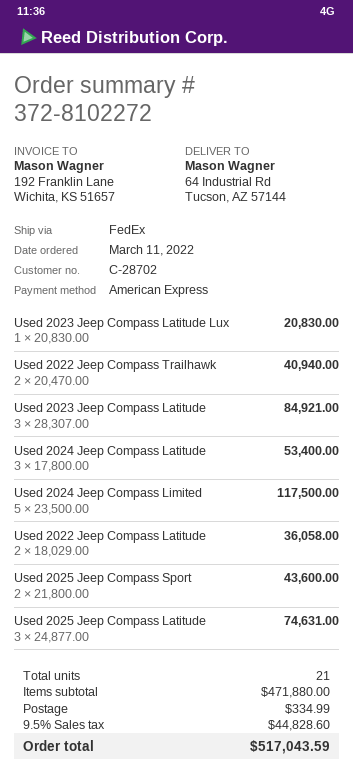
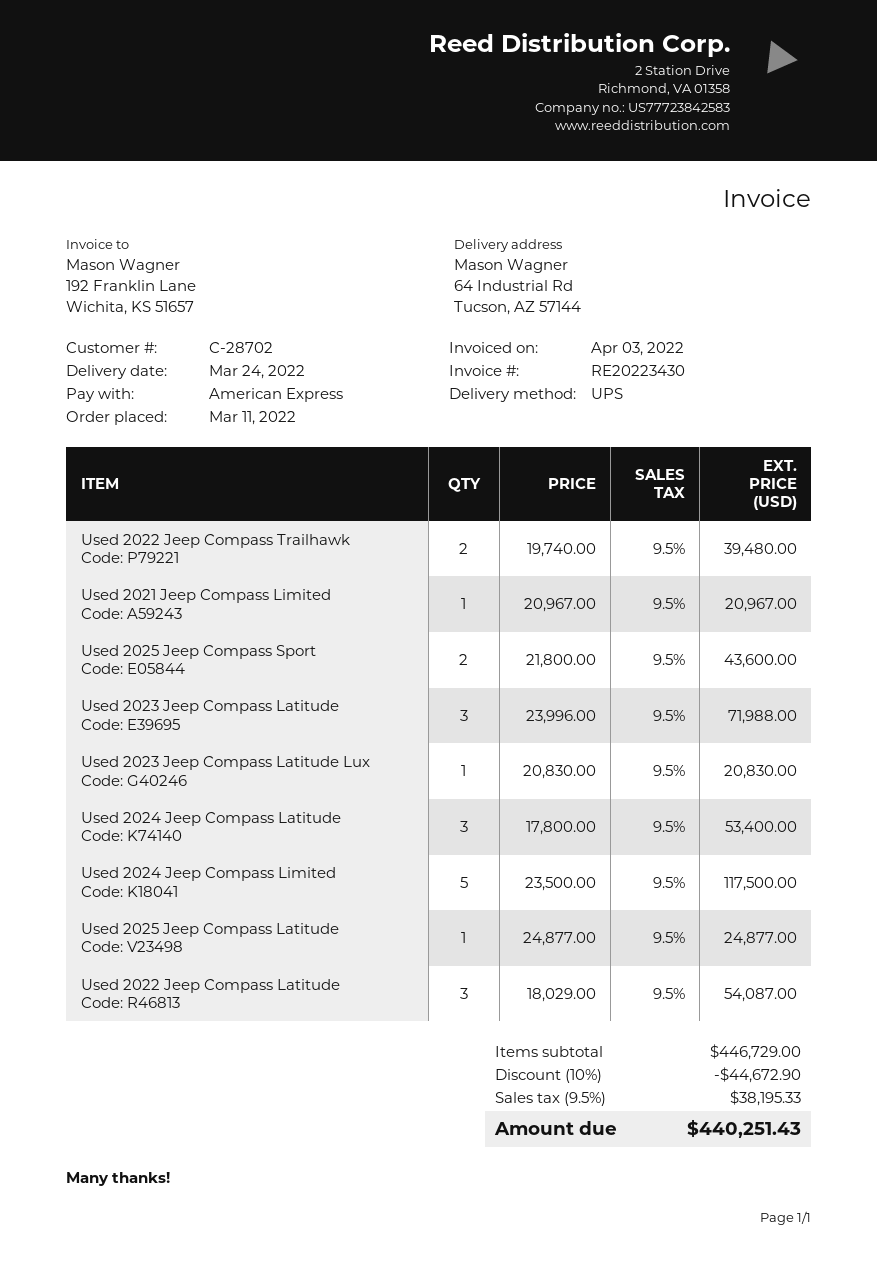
shipping method: FedEx -> UPS
Used 2022 Jeep Compass Trailhawk: 2 x 20470.00 = 40940.00 -> 2 x 19740.00 = 39480.00
Used 2023 Jeep Compass Latitude: 3 x 28307.00 = 84921.00 -> 3 x 23996.00 = 71988.00
Used 2022 Jeep Compass Latitude: 2 x 18029.00 = 36058.00 -> 3 x 18029.00 = 54087.00
Used 2025 Jeep Compass Latitude: 3 x 24877.00 = 74631.00 -> 1 x 24877.00 = 24877.00
Used 2021 Jeep Compass Limited: none -> 1 x 20967.00 = 20967.00
subtotal: 471880.00 -> 446729.00
discount: none -> 10% = 44672.90
shipping: 334.99 -> none
tax: 9.5% = 44828.60 -> 9.5% = 38195.33
total: 517043.59 -> 440251.43

